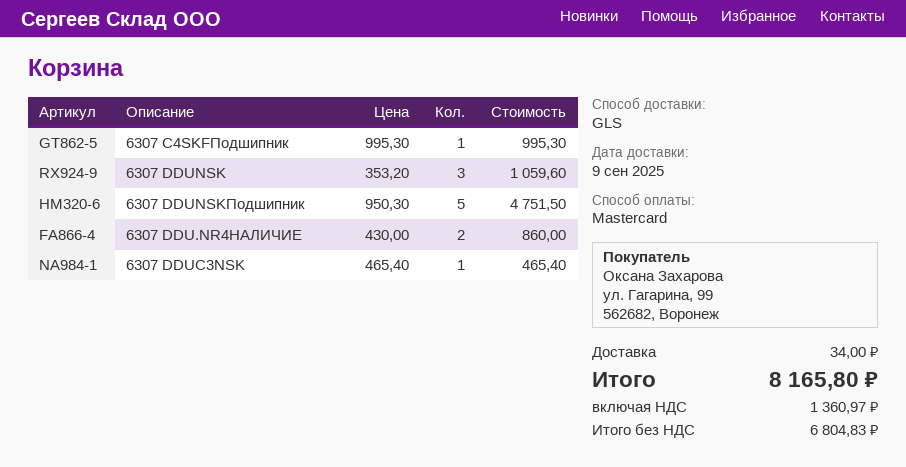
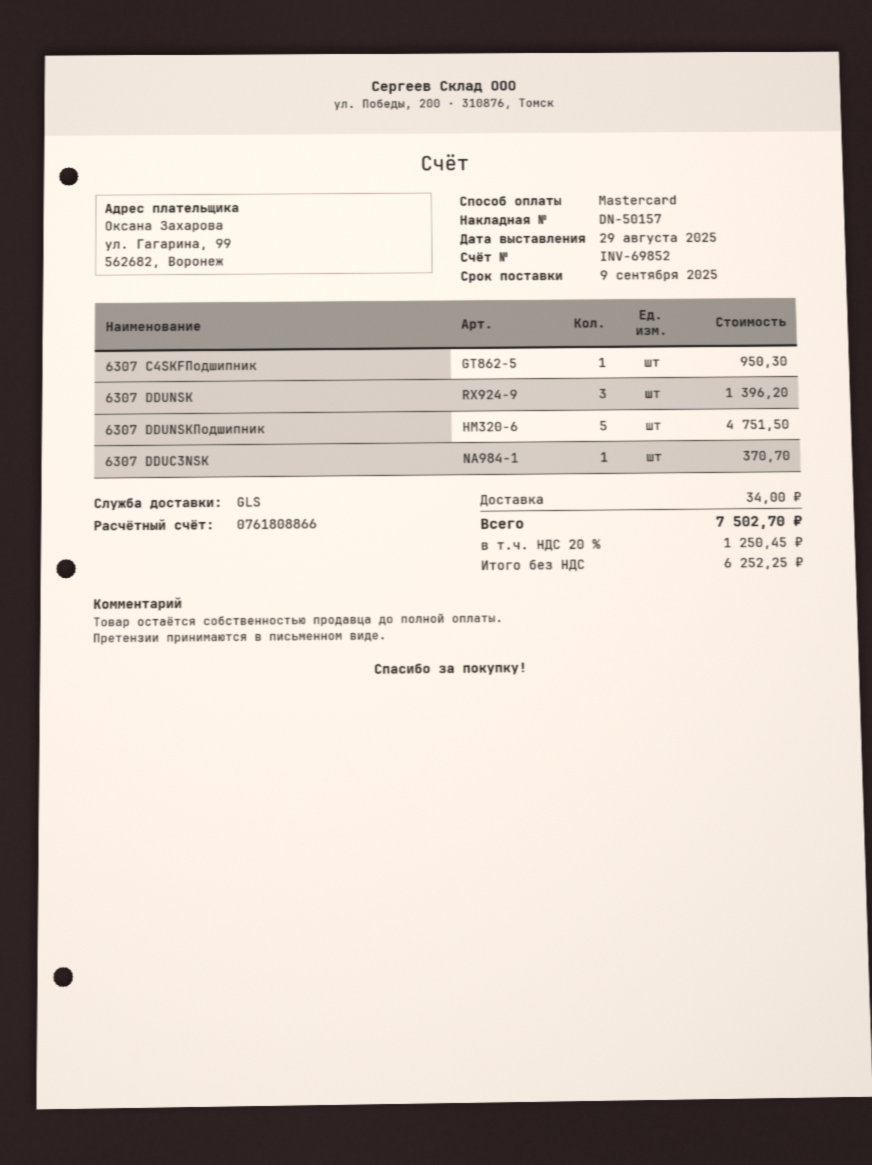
6307 C4SKFПодшипник: 1 for 995.30 -> 1 for 950.30
6307 DDUNSK: 3 for 1059.60 -> 3 for 1396.20
6307 DDU.NR4НАЛИЧИЕ: 2 for 860.00 -> none
6307 DDUC3NSK: 1 for 465.40 -> 1 for 370.70
net: 6804.83 -> 6252.25
tax: 1360.97 -> 1250.45
total: 8165.80 -> 7502.70

